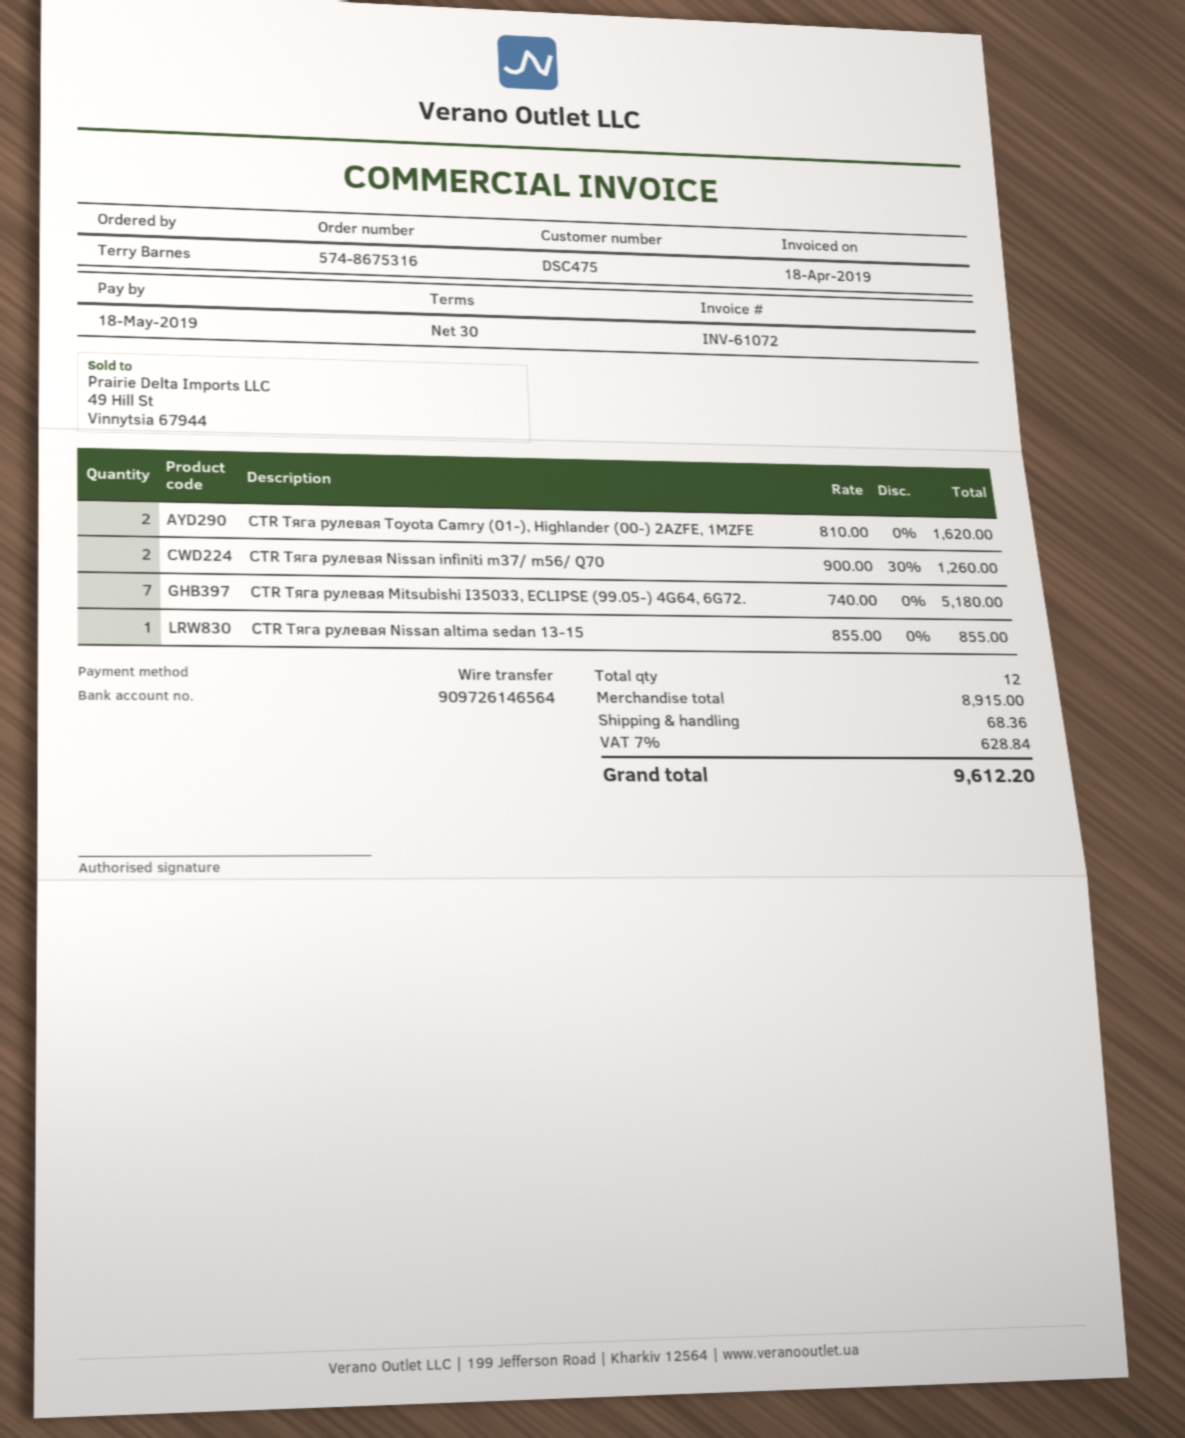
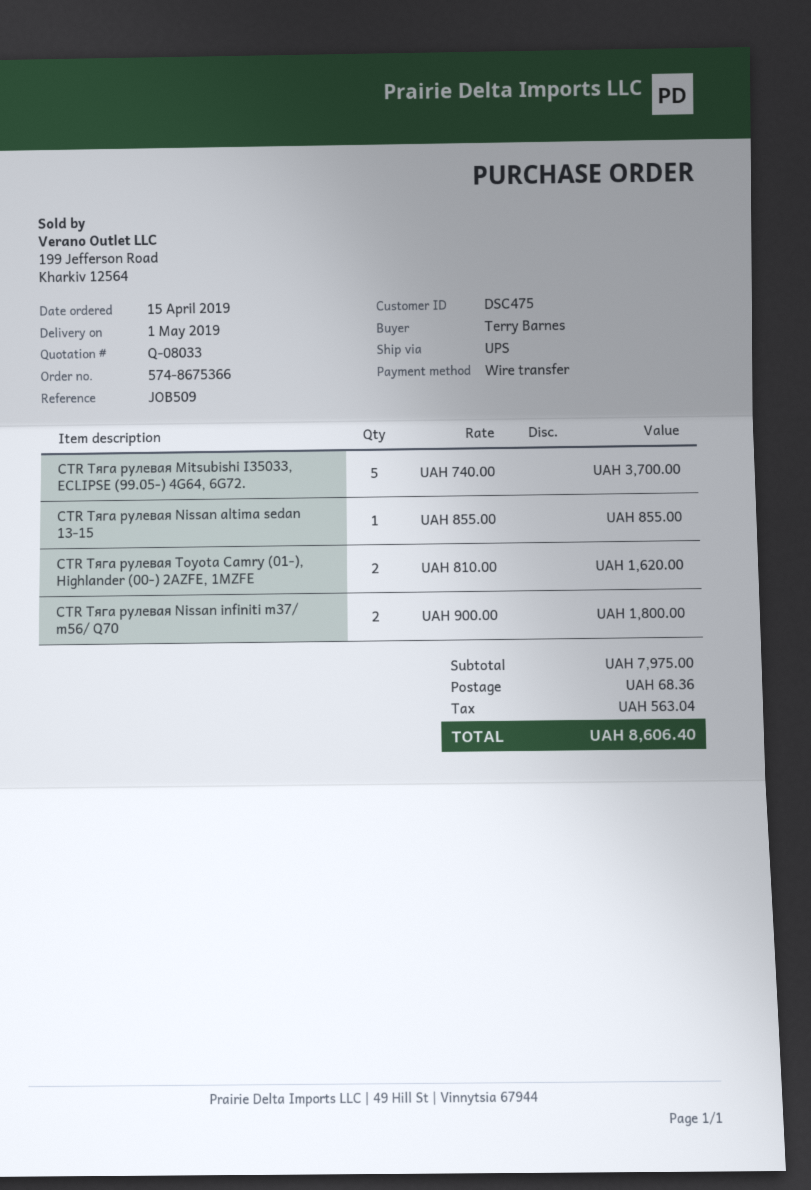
order number: 574-8675316 -> 574-8675366
CTR Тяга рулевая Nissan infiniti m37/ m56/ Q70: 2 x 900.00 - 30% = 1260.00 -> 2 x 900.00 = 1800.00
CTR Тяга рулевая Mitsubishi I35033, ECLIPSE (99.05-) 4G64, 6G72.: 7 x 740.00 = 5180.00 -> 5 x 740.00 = 3700.00
subtotal: 8915.00 -> 7975.00
tax: 628.84 -> 563.04
total: 9612.20 -> 8606.40

